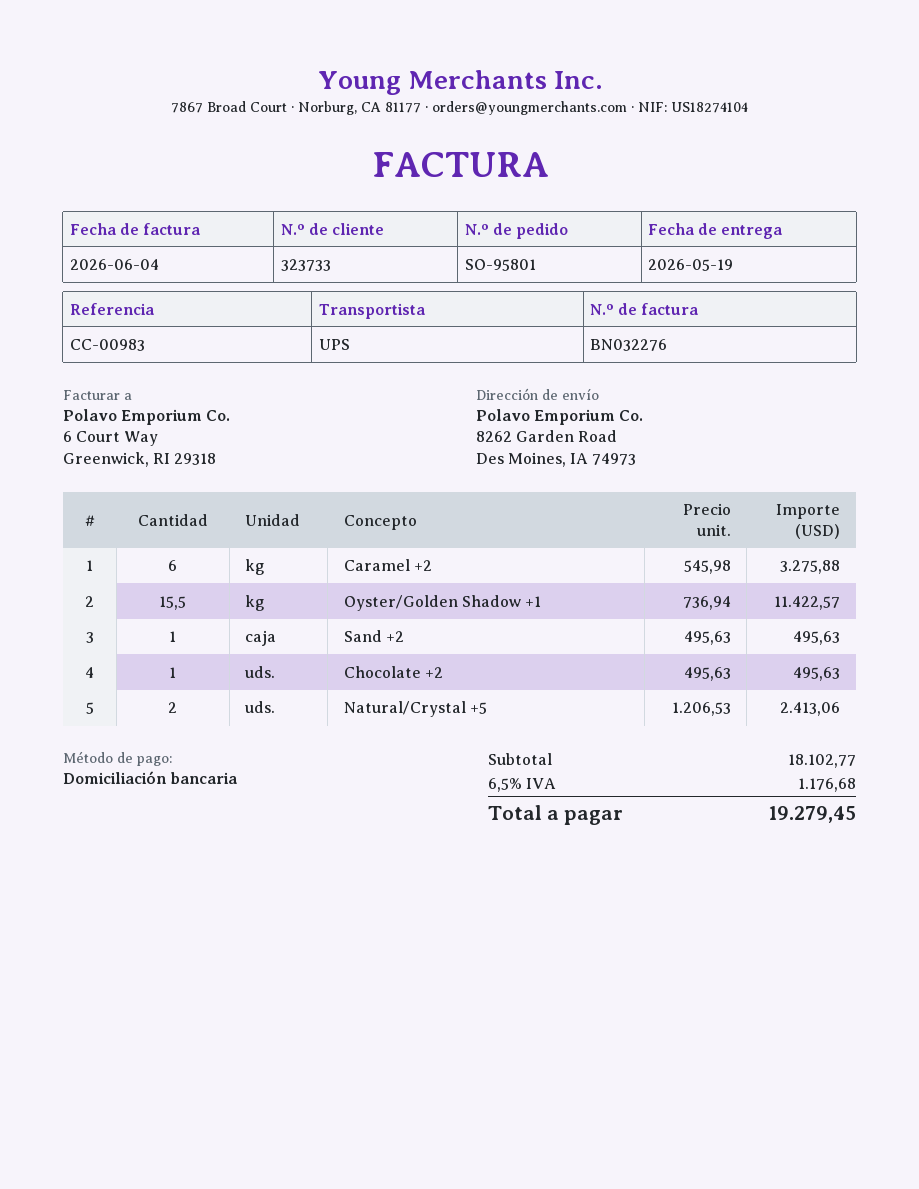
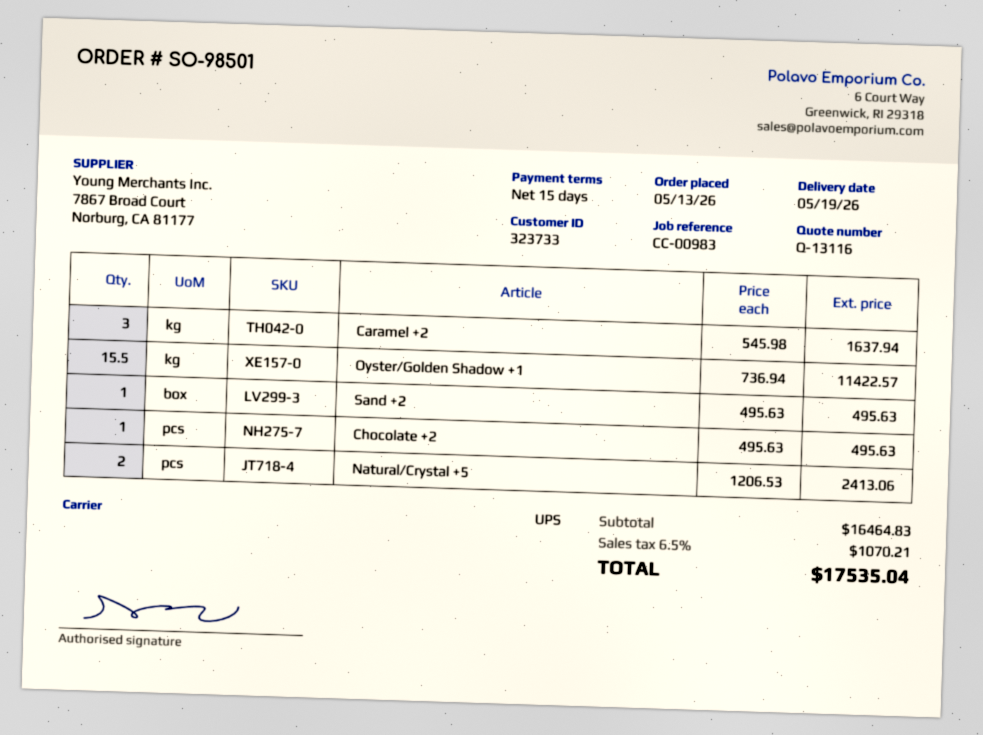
order number: SO-95801 -> SO-98501
Caramel +2: 6 x 545.98 = 3275.88 -> 3 x 545.98 = 1637.94
subtotal: 18102.77 -> 16464.83
tax: 6.5% = 1176.68 -> 6.5% = 1070.21
total: 19279.45 -> 17535.04

